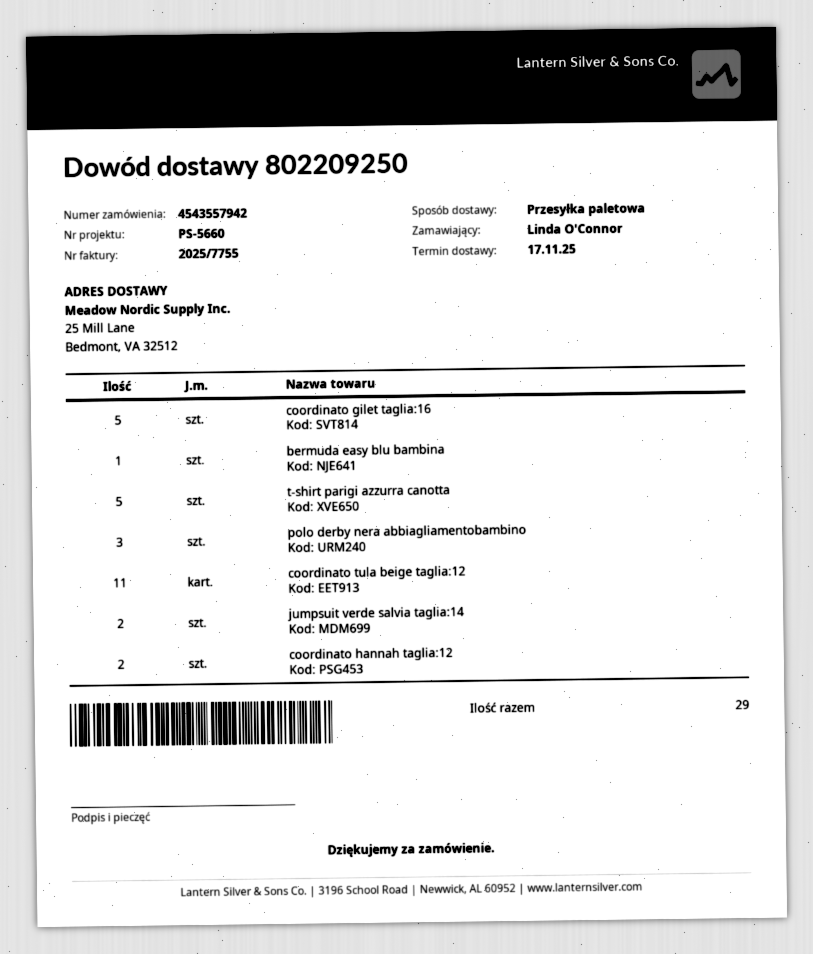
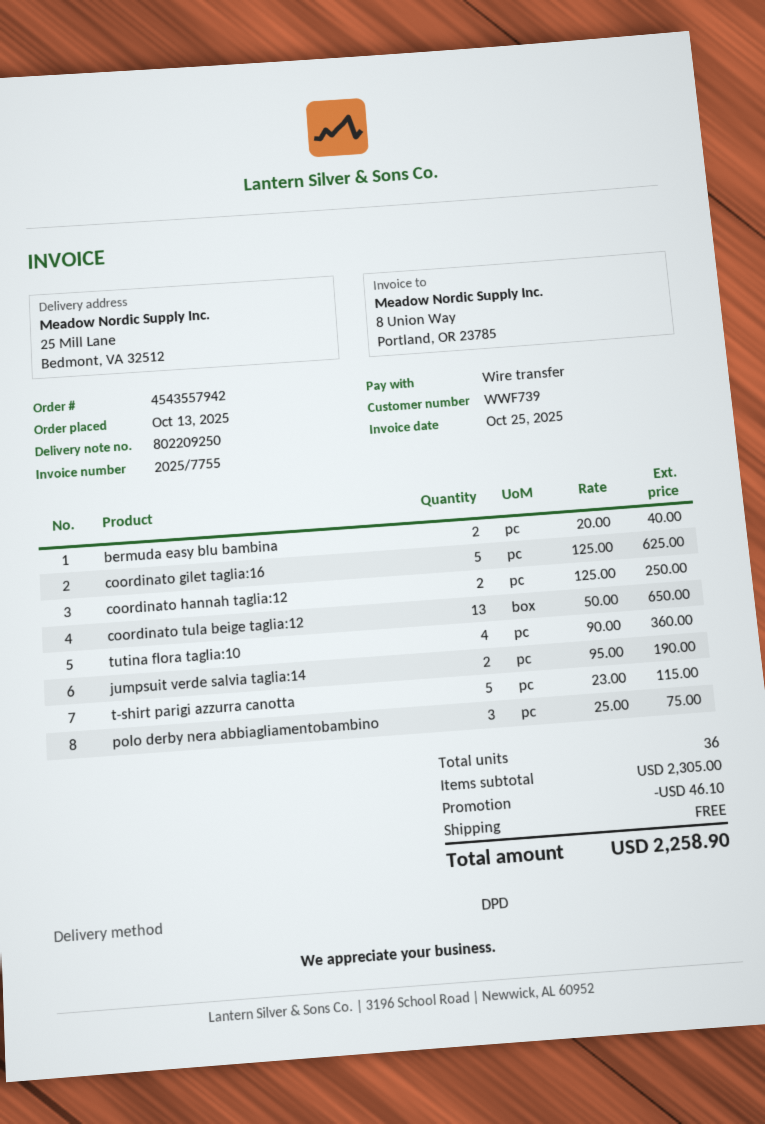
shipping method: pallet freight -> DPD
bermuda easy blu bambina: 1 -> 2
coordinato tula beige taglia:12: 11 -> 13
tutina flora taglia:10: none -> 4
total quantity: 29 -> 36

